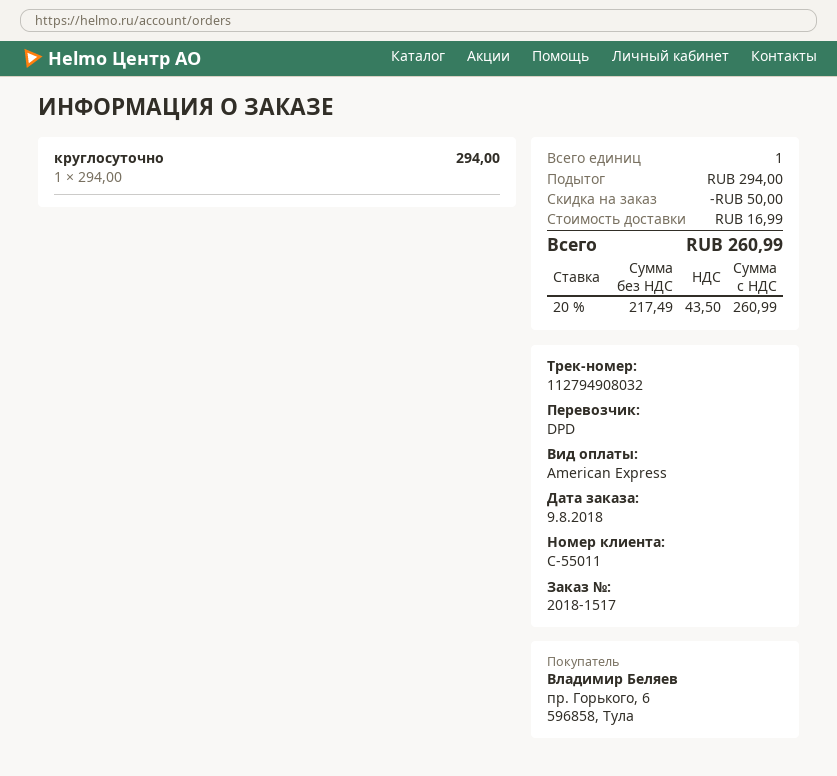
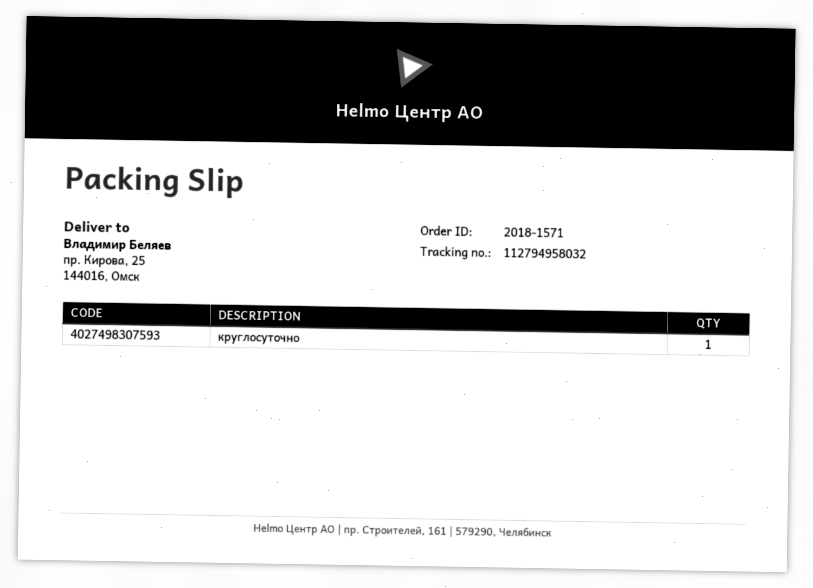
order number: 2018-1517 -> 2018-1571
tracking number: 112794908032 -> 112794958032

